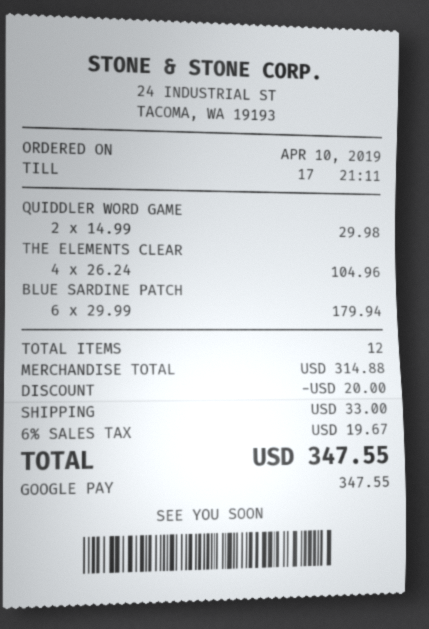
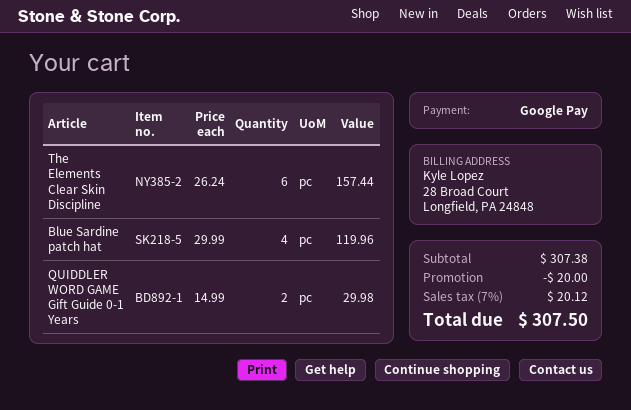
THE ELEMENTS CLEAR: 4 x 26.24 = 104.96 -> 6 x 26.24 = 157.44
BLUE SARDINE PATCH: 6 x 29.99 = 179.94 -> 4 x 29.99 = 119.96
subtotal: 314.88 -> 307.38
shipping: 33.00 -> none
tax: 6% = 19.67 -> 7% = 20.12
total: 347.55 -> 307.50

